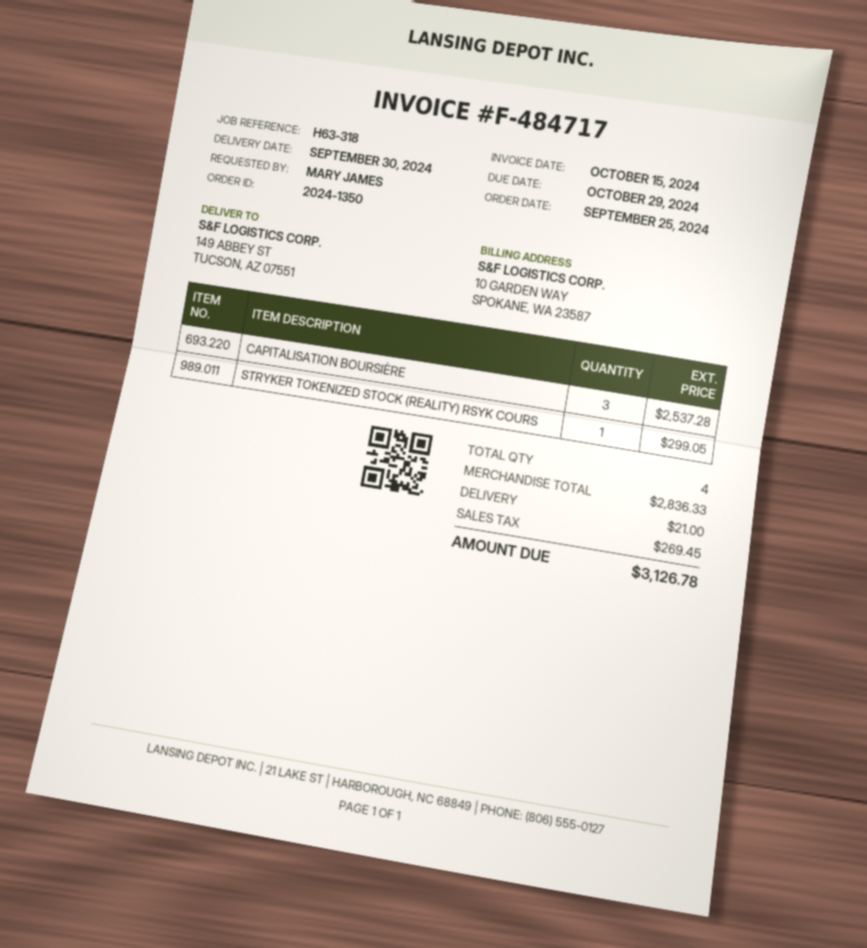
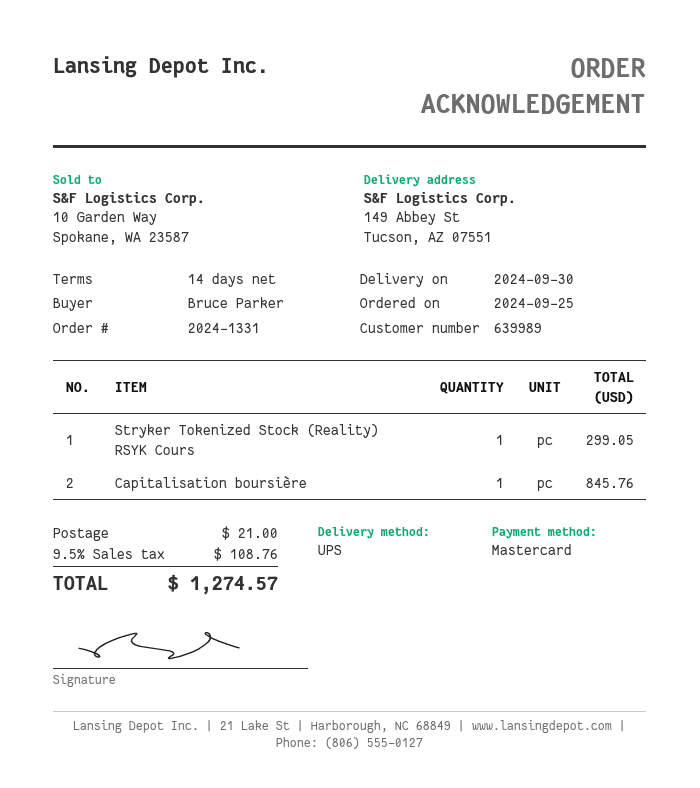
order number: 2024-1350 -> 2024-1331
ordered by: MARY JAMES -> Bruce Parker
CAPITALISATION BOURSIÈRE: 3 for 2537.28 -> 1 for 845.76
tax: 269.45 -> 108.76
total: 3126.78 -> 1274.57

